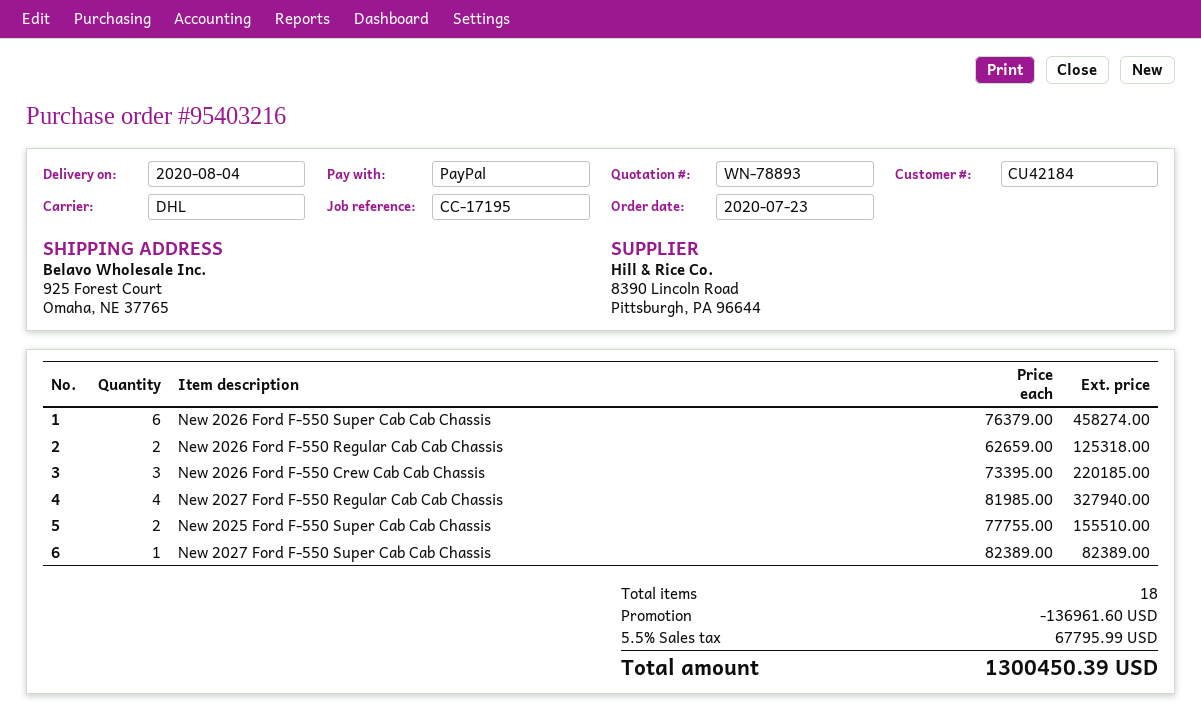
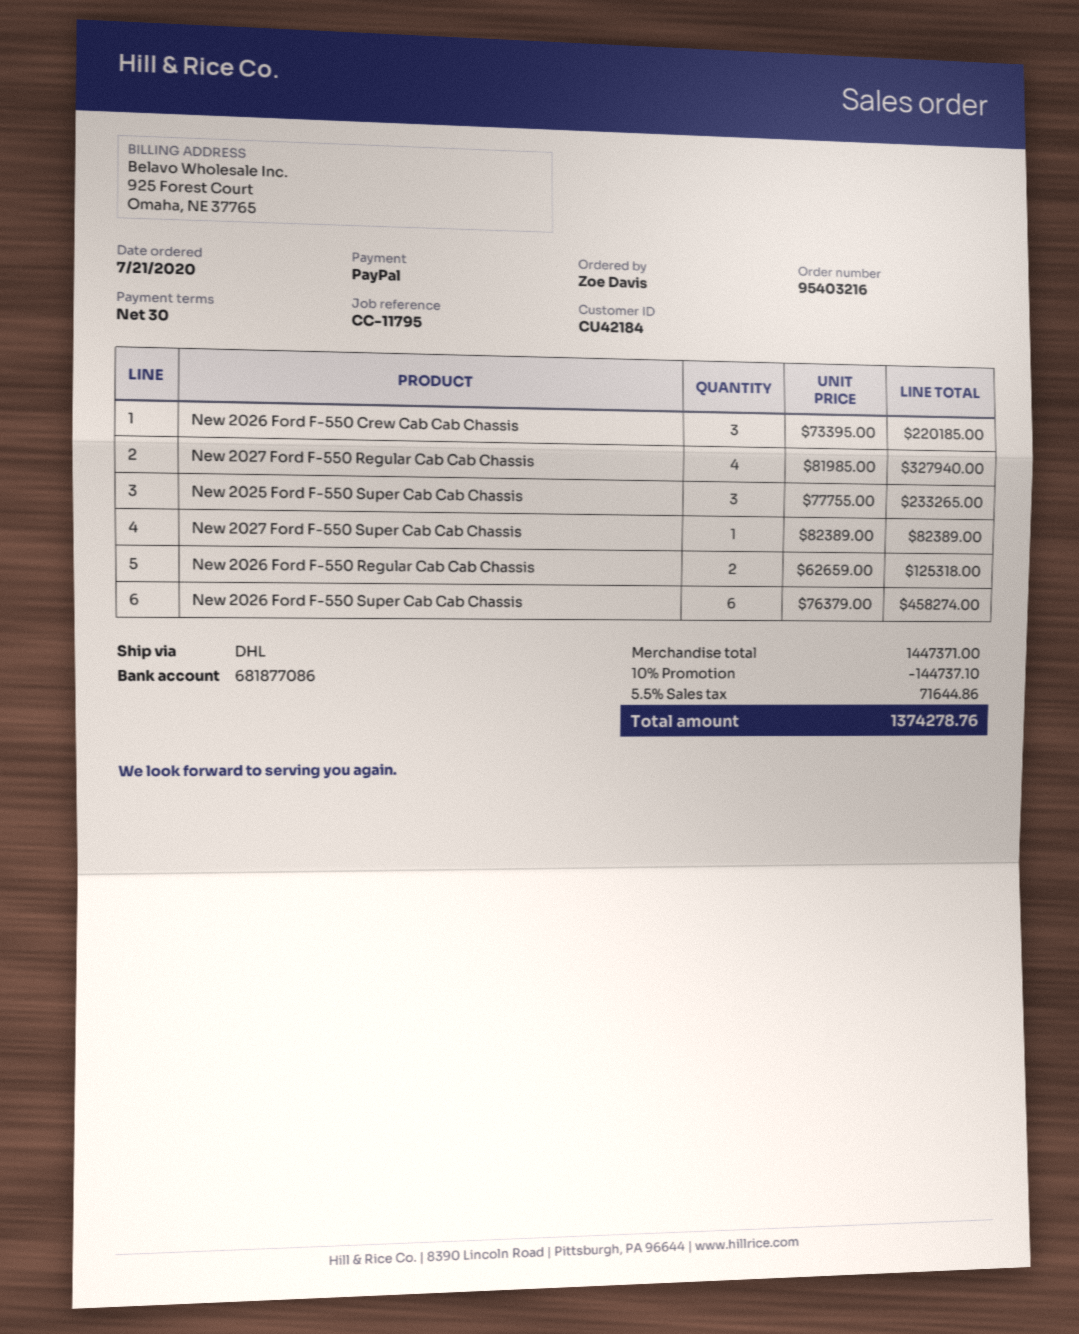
order date: 2020-07-23 -> 2020-07-21
reference: CC-17195 -> CC-11795
New 2025 Ford F-550 Super Cab Cab Chassis: 2 x 77755.00 = 155510.00 -> 3 x 77755.00 = 233265.00
discount: 136961.60 -> 144737.10
tax: 5.5% = 67795.99 -> 5.5% = 71644.86
total: 1300450.39 -> 1374278.76

